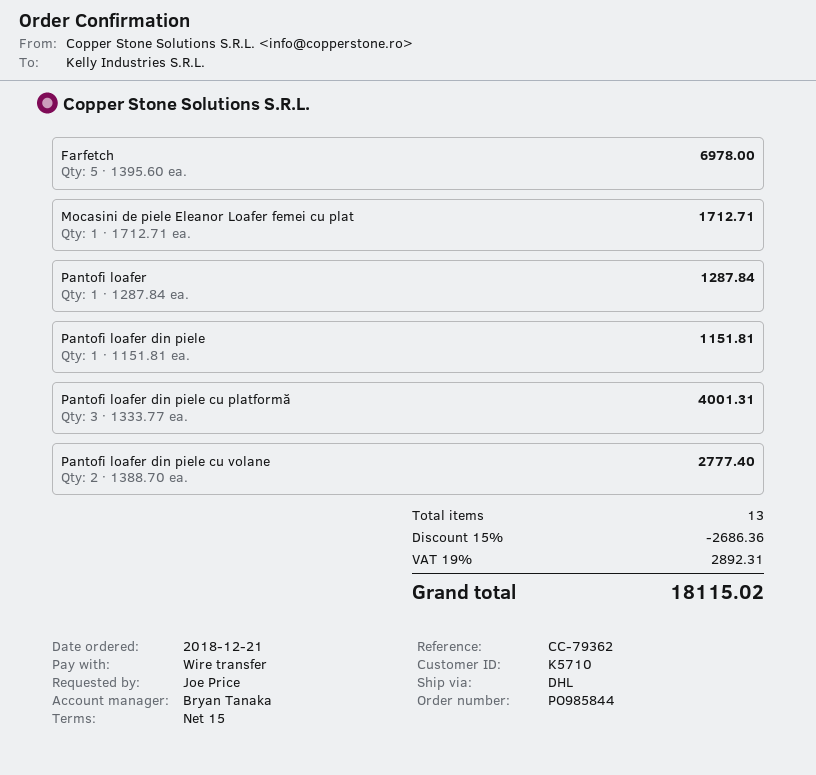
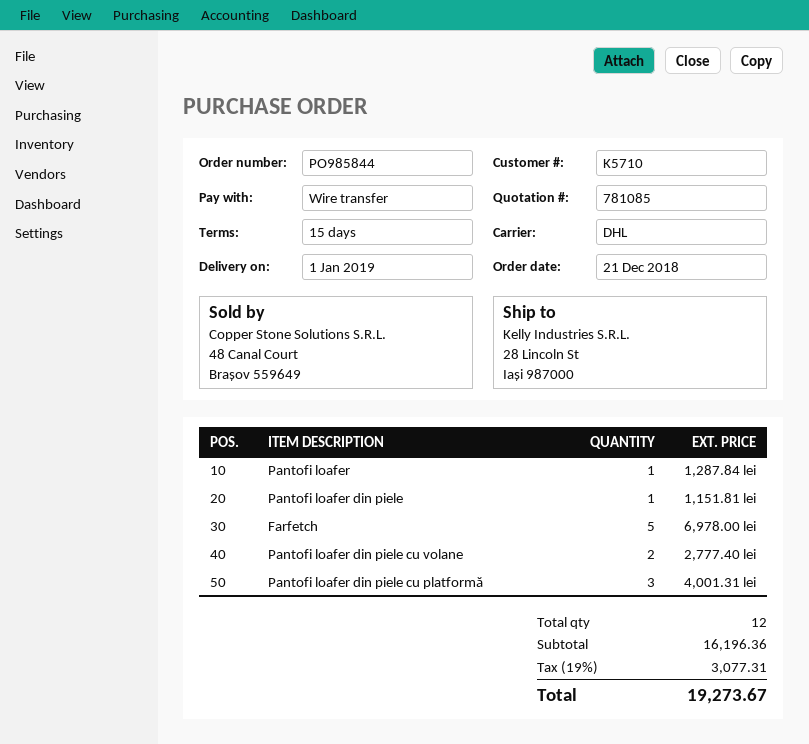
Mocasini de piele Eleanor Loafer femei cu plat: 1 for 1712.71 -> none
total quantity: 13 -> 12
discount: 15% = 2686.36 -> none
tax: 19% = 2892.31 -> 19% = 3077.31
total: 18115.02 -> 19273.67

